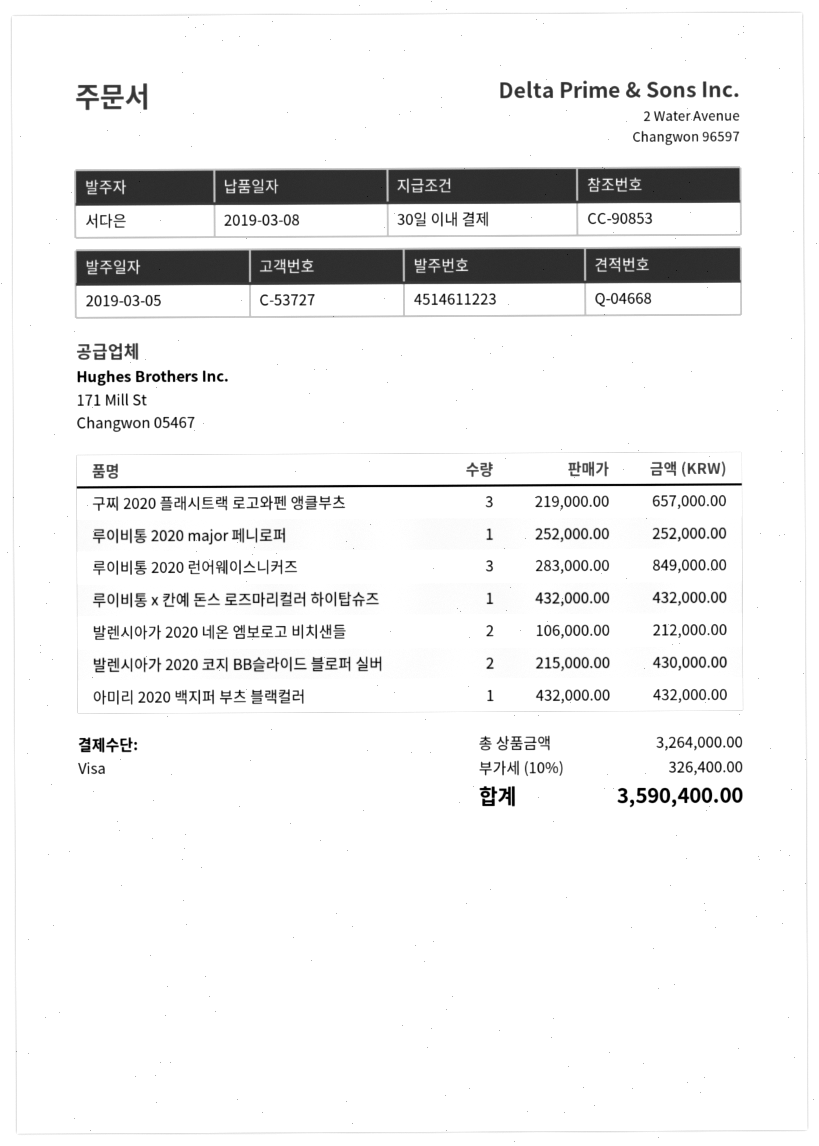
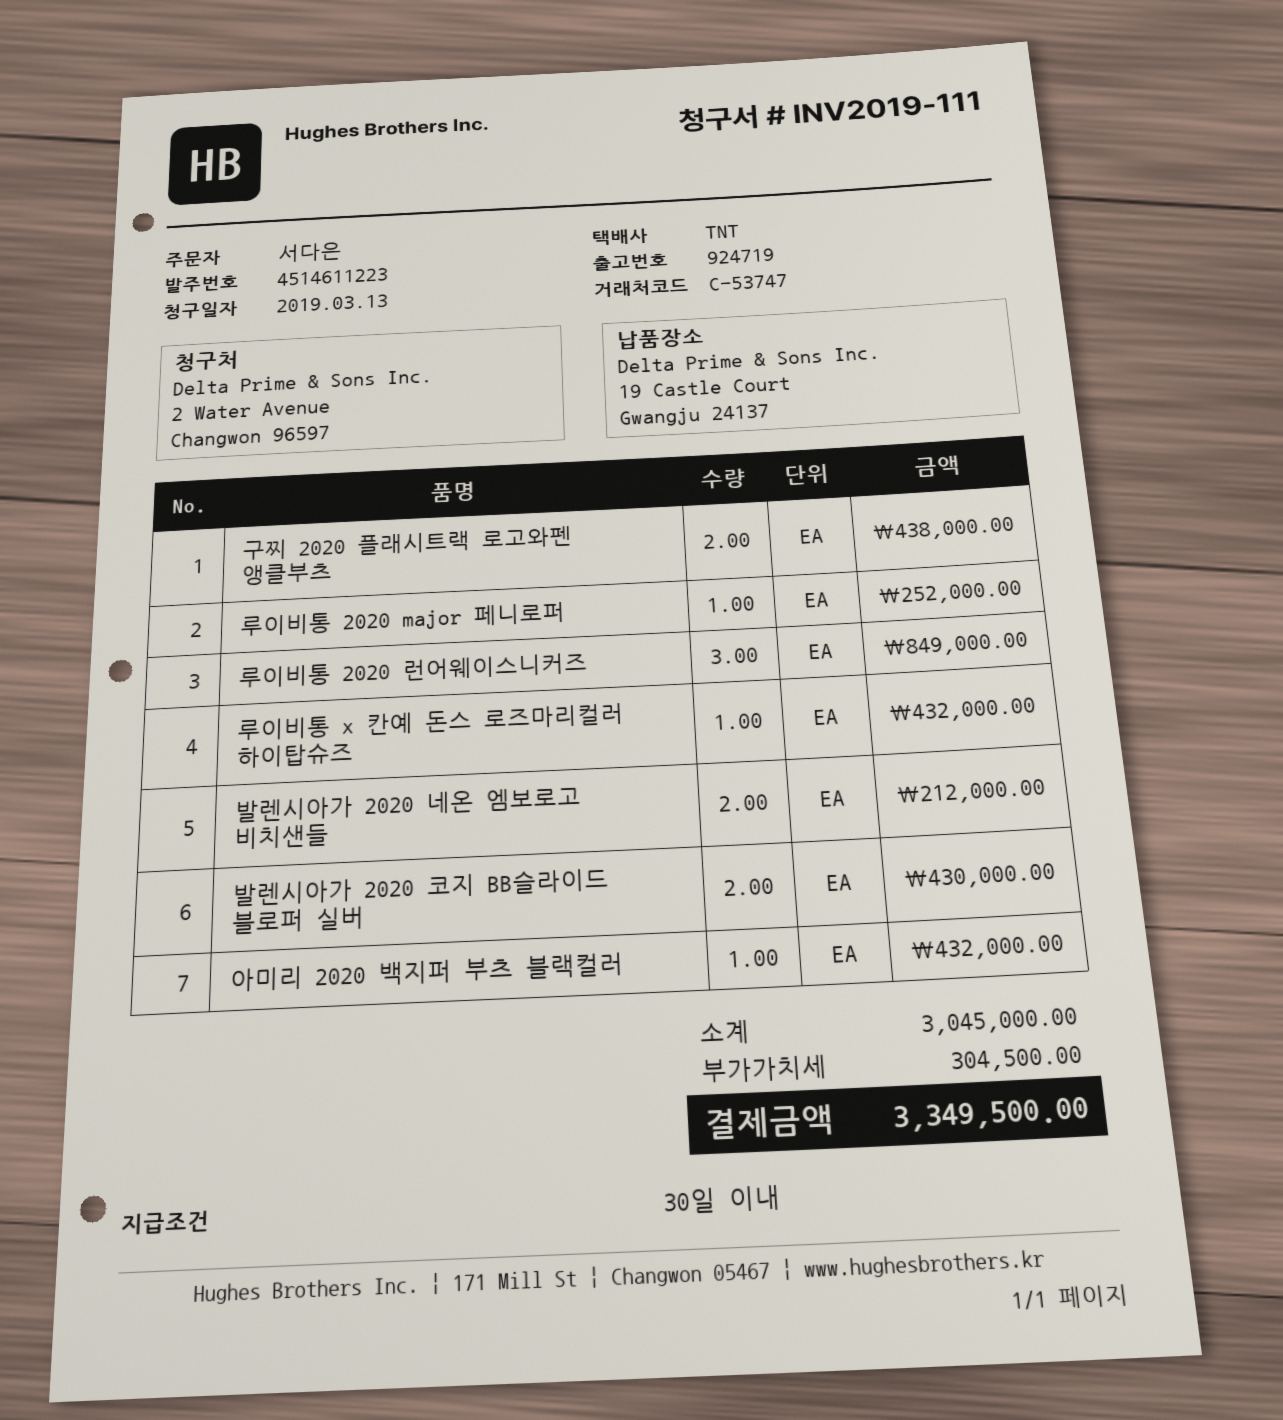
customer number: C-53727 -> C-53747
구찌 2020 플래시트랙 로고와펜 앵클부츠: 3 for 657000.00 -> 2 for 438000.00
subtotal: 3264000.00 -> 3045000.00
tax: 326400.00 -> 304500.00
total: 3590400.00 -> 3349500.00

